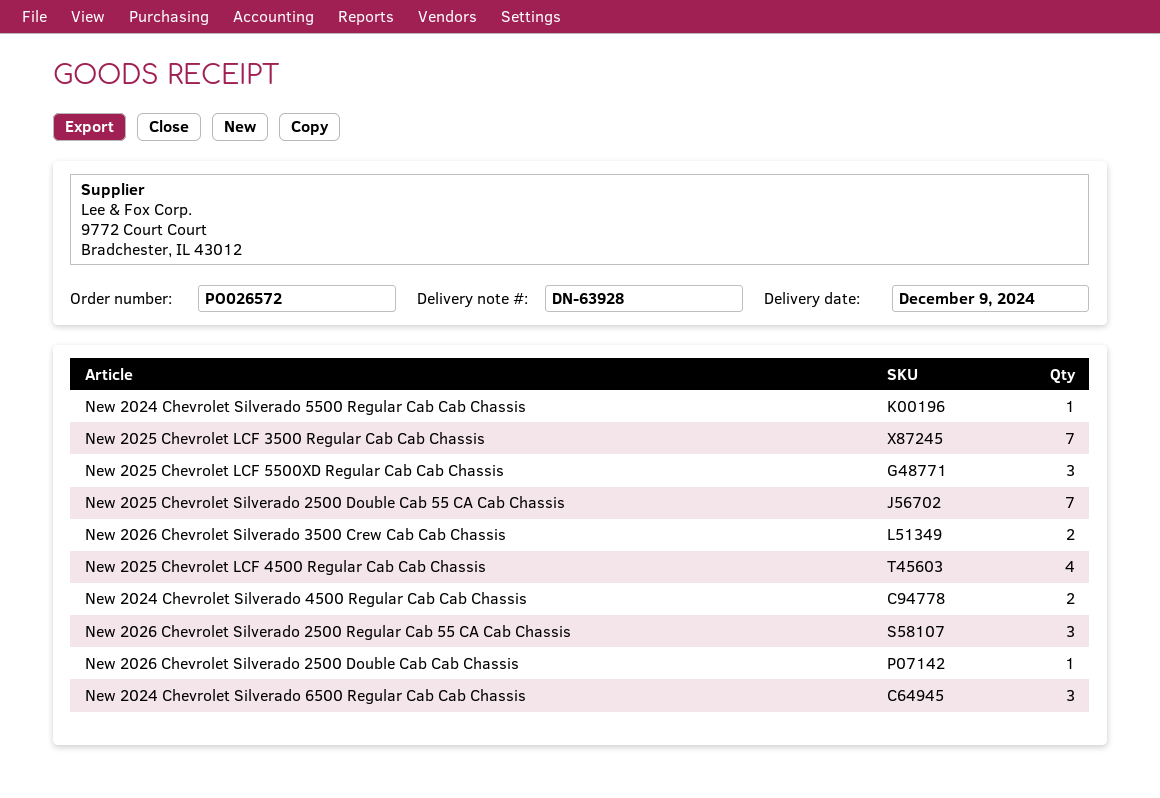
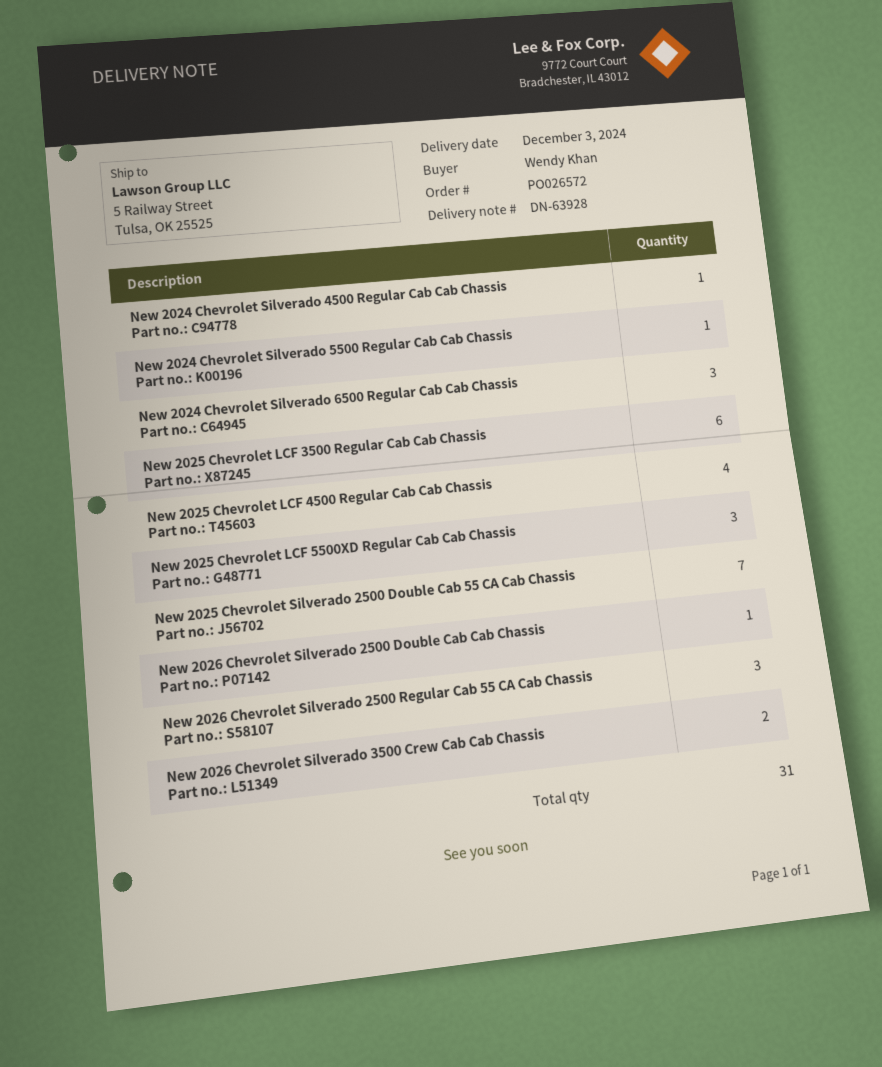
delivery date: 2024-12-09 -> 2024-12-03
New 2025 Chevrolet LCF 3500 Regular Cab Cab Chassis: 7 -> 6
New 2024 Chevrolet Silverado 4500 Regular Cab Cab Chassis: 2 -> 1

